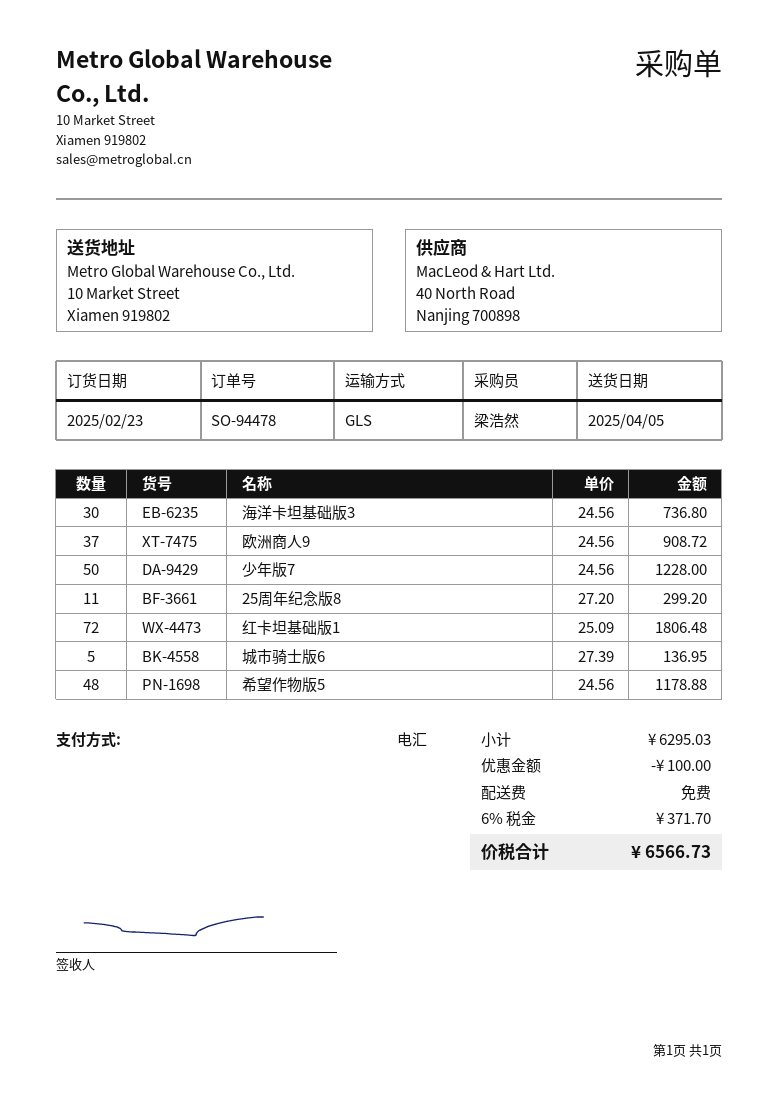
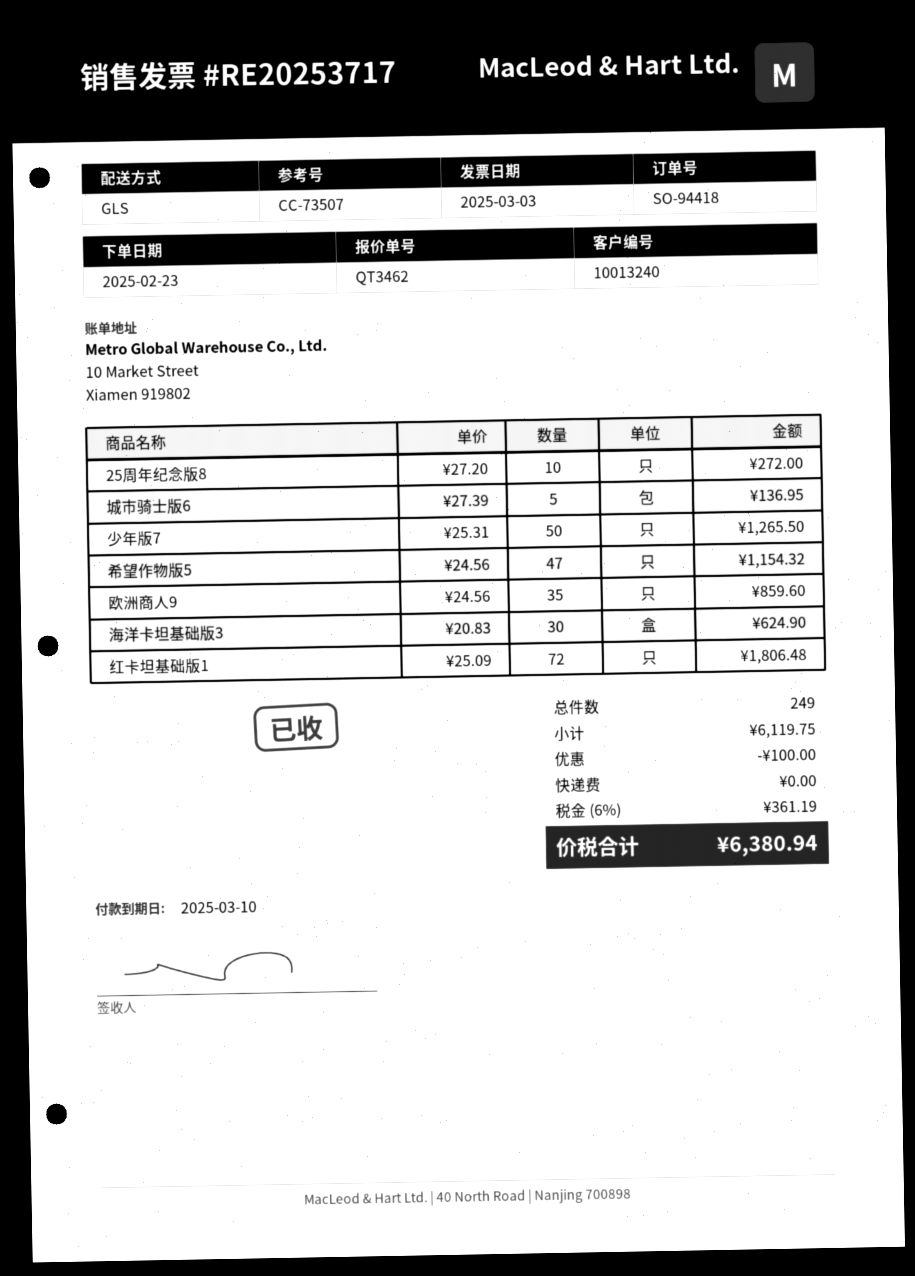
order number: SO-94478 -> SO-94418
海洋卡坦基础版3: 30 x 24.56 = 736.80 -> 30 x 20.83 = 624.90
欧洲商人9: 37 x 24.56 = 908.72 -> 35 x 24.56 = 859.60
少年版7: 50 x 24.56 = 1228.00 -> 50 x 25.31 = 1265.50
25周年纪念版8: 11 x 27.20 = 299.20 -> 10 x 27.20 = 272.00
希望作物版5: 48 x 24.56 = 1178.88 -> 47 x 24.56 = 1154.32
subtotal: 6295.03 -> 6119.75
tax: 6% = 371.70 -> 6% = 361.19
total: 6566.73 -> 6380.94

